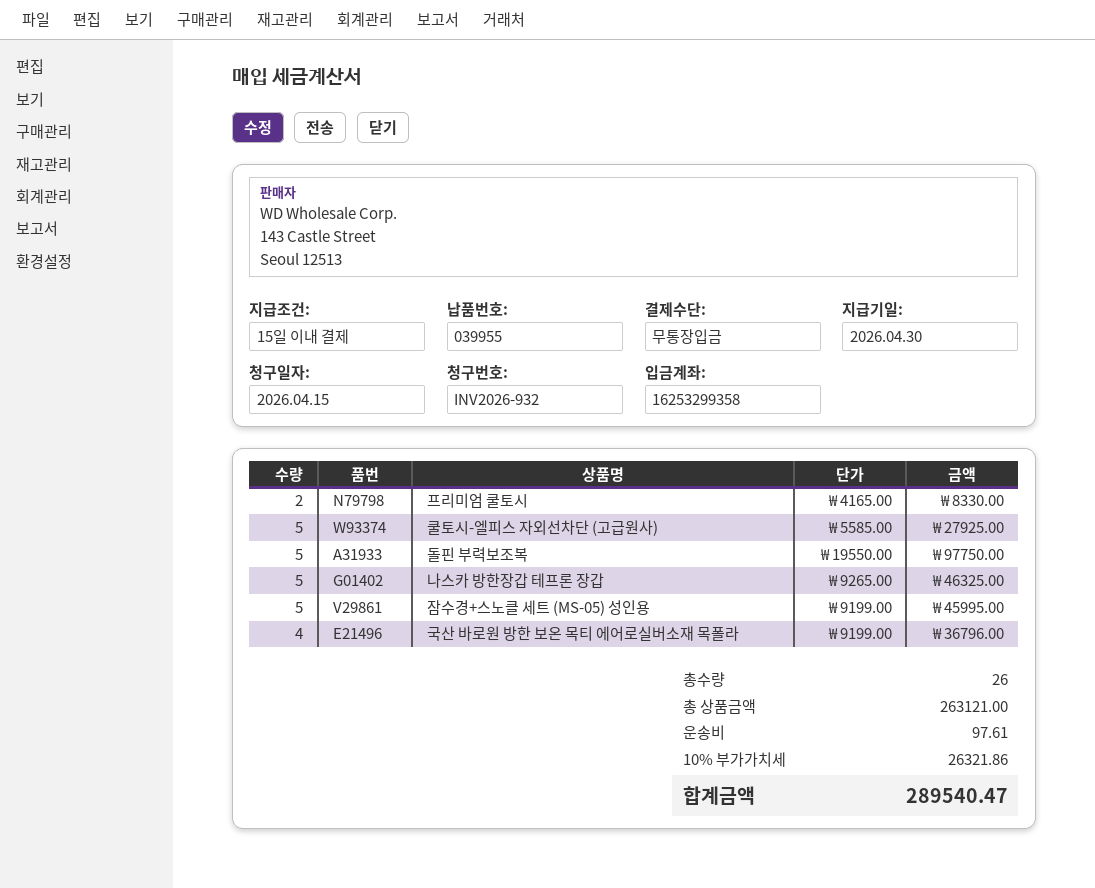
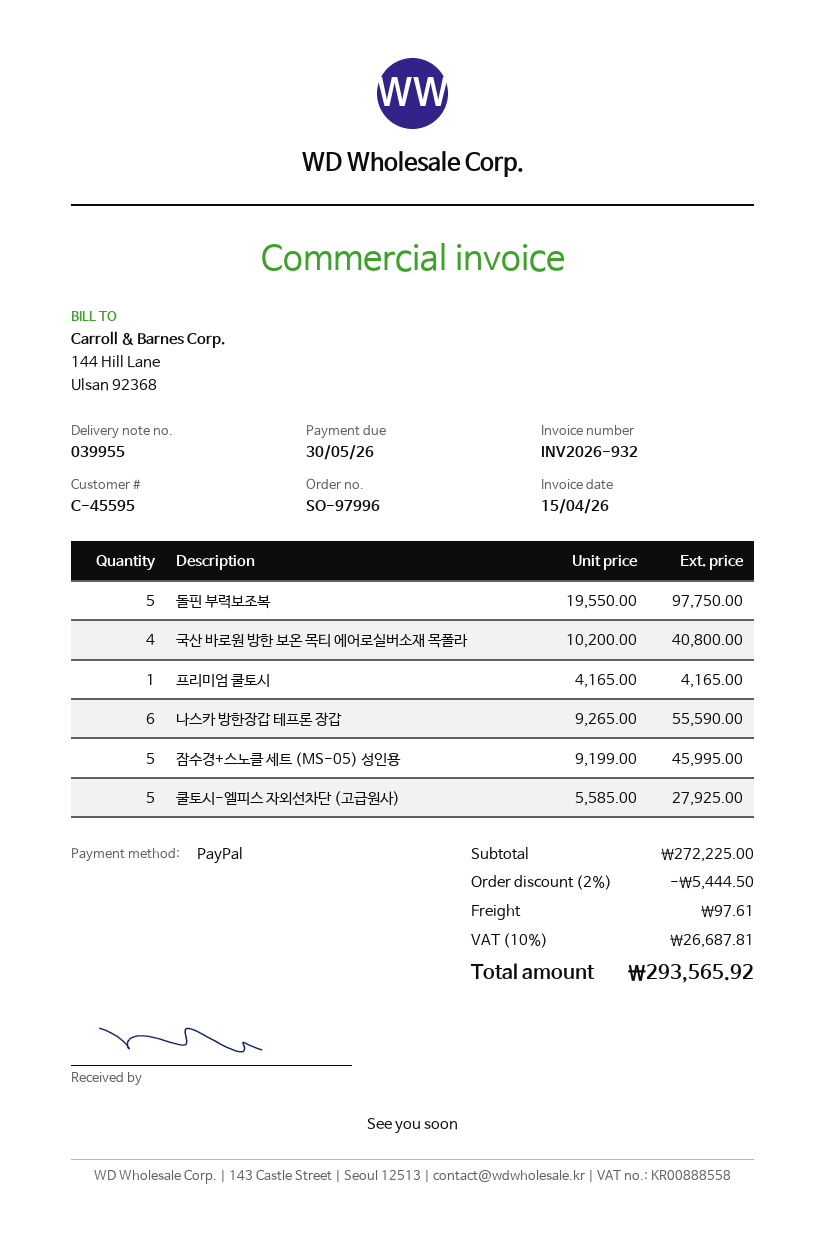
due date: 2026-04-30 -> 2026-05-30
payment method: bank transfer -> PayPal
프리미엄 쿨토시: 2 x 4165.00 = 8330.00 -> 1 x 4165.00 = 4165.00
나스카 방한장갑 테프론 장갑: 5 x 9265.00 = 46325.00 -> 6 x 9265.00 = 55590.00
국산 바로원 방한 보온 목티 에어로실버소재 목폴라: 4 x 9199.00 = 36796.00 -> 4 x 10200.00 = 40800.00
subtotal: 263121.00 -> 272225.00
discount: none -> 2% = 5444.50
tax: 10% = 26321.86 -> 10% = 26687.81
total: 289540.47 -> 293565.92

